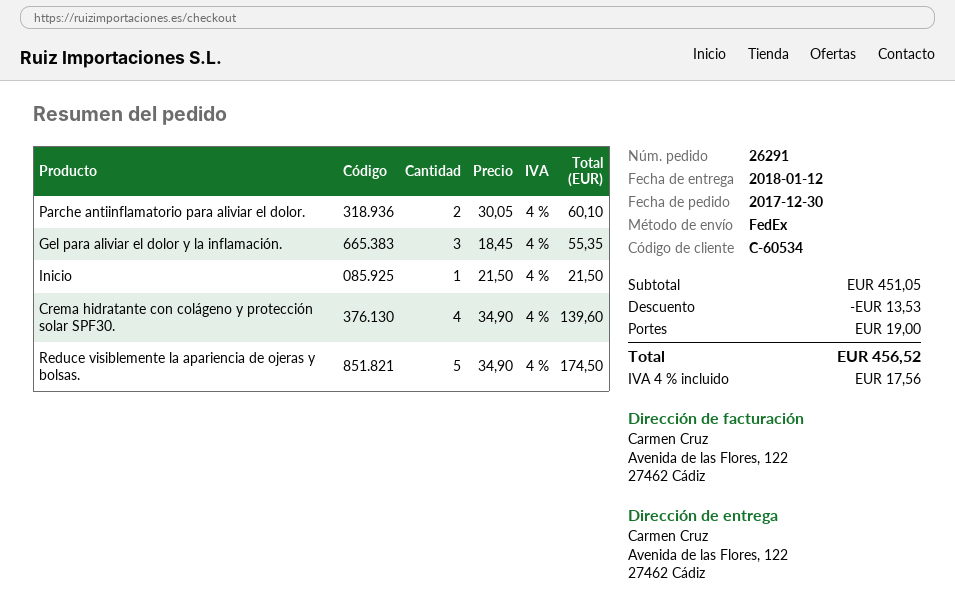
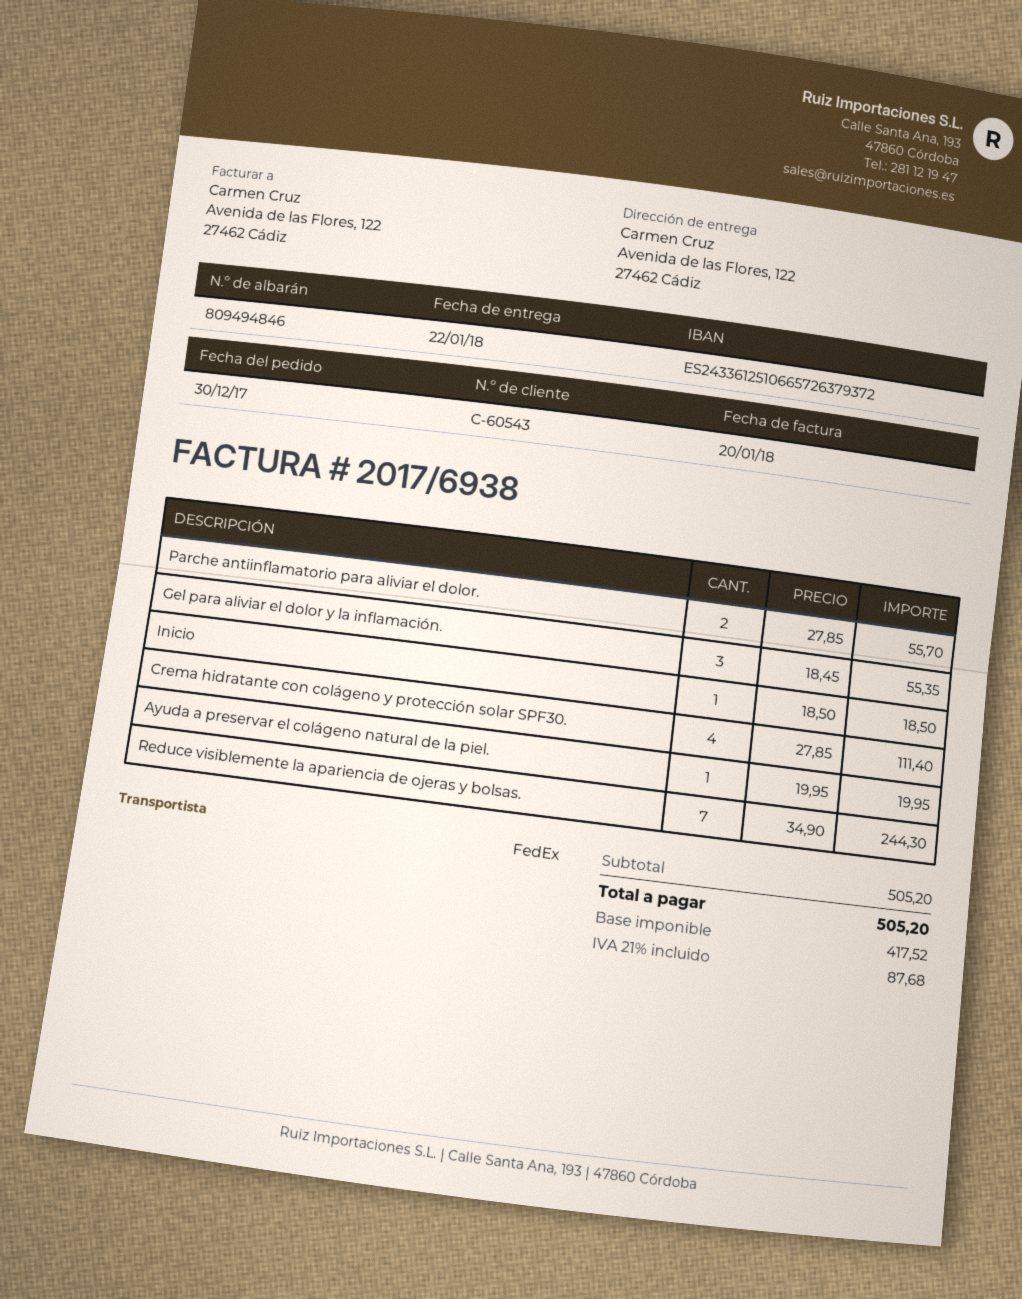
delivery date: 2018-01-12 -> 2018-01-22
customer number: C-60534 -> C-60543
Parche antiinflamatorio para aliviar el dolor.: 2 x 30.05 = 60.10 -> 2 x 27.85 = 55.70
Inicio: 1 x 21.50 = 21.50 -> 1 x 18.50 = 18.50
Crema hidratante con colágeno y protección solar SPF30.: 4 x 34.90 = 139.60 -> 4 x 27.85 = 111.40
Reduce visiblemente la apariencia de ojeras y bolsas.: 5 x 34.90 = 174.50 -> 7 x 34.90 = 244.30
Ayuda a preservar el colágeno natural de la piel.: none -> 1 x 19.95 = 19.95
subtotal: 451.05 -> 505.20
discount: 13.53 -> none
shipping: 19.00 -> none
tax: 4% = 17.56 -> 21% = 87.68
total: 456.52 -> 505.20

